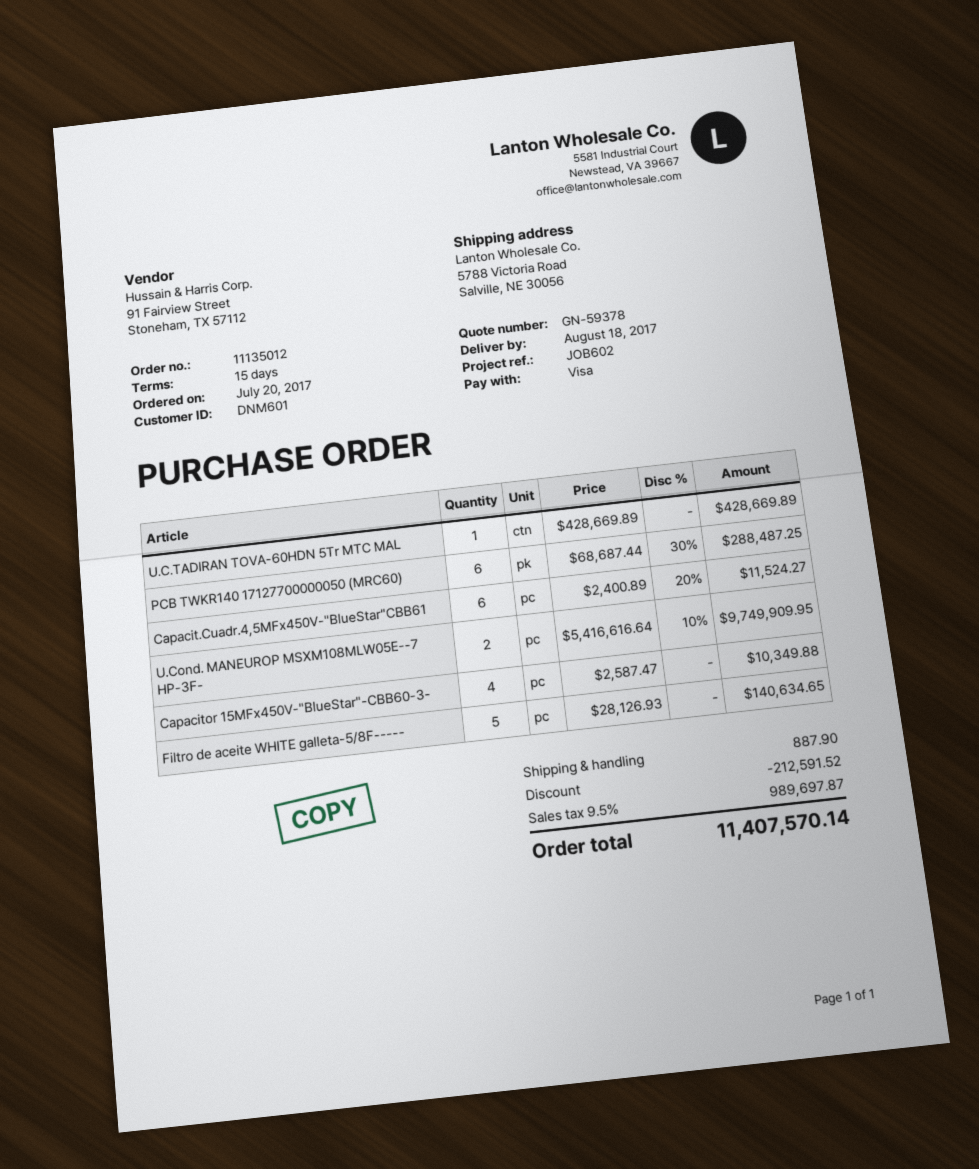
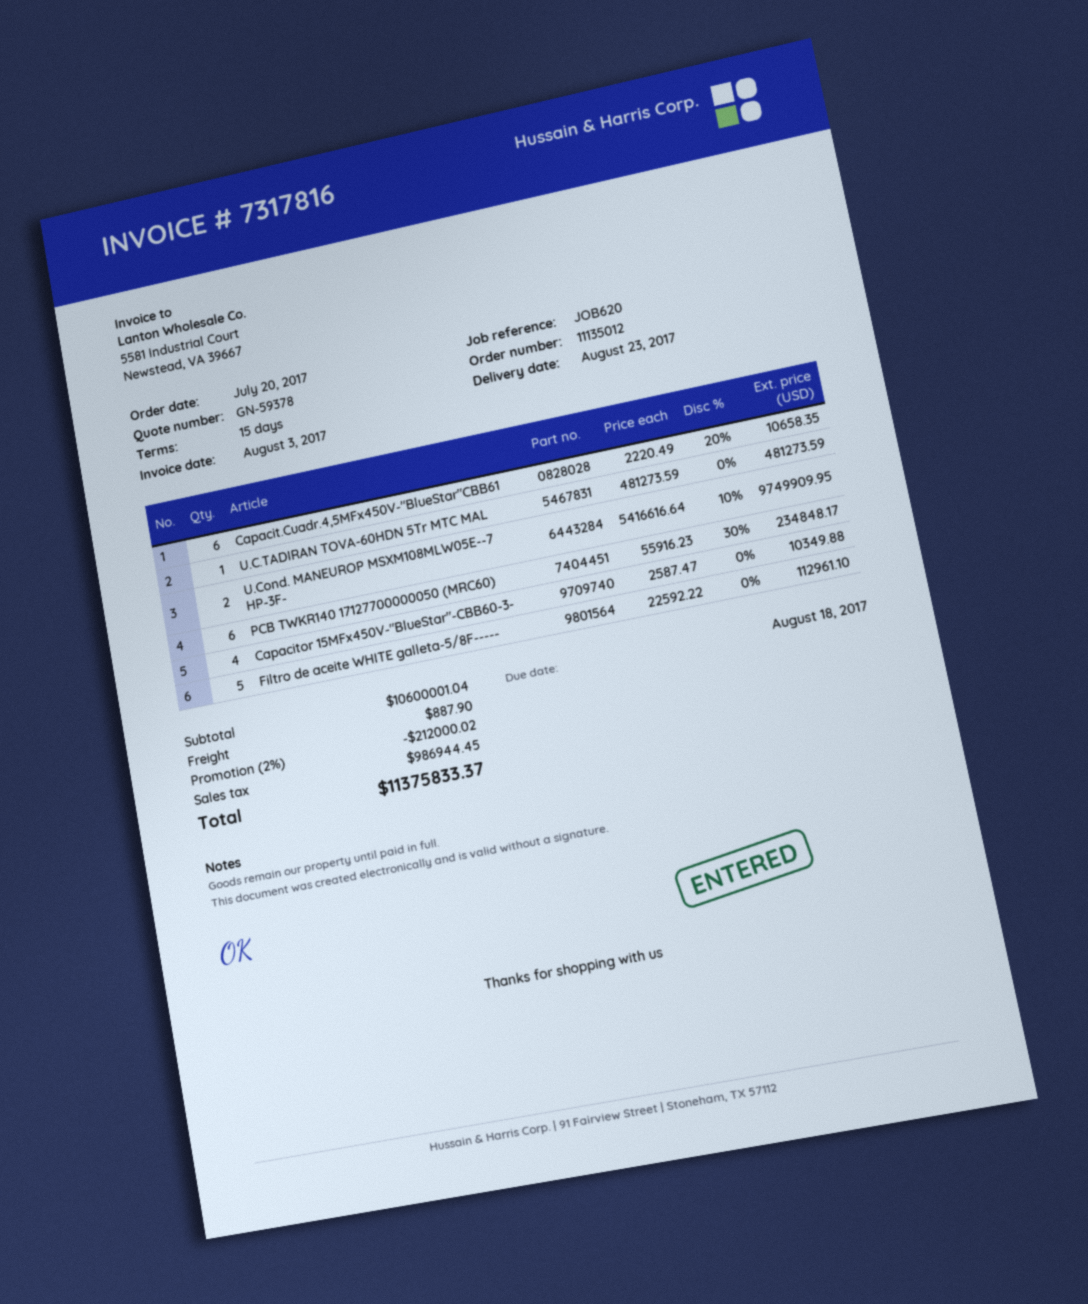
delivery date: 2017-08-18 -> 2017-08-23
reference: JOB602 -> JOB620
U.C.TADIRAN TOVA-60HDN 5Tr MTC MAL: 1 x 428669.89 = 428669.89 -> 1 x 481273.59 = 481273.59
PCB TWKR140 17127700000050 (MRC60): 6 x 68687.44 - 30% = 288487.25 -> 6 x 55916.23 - 30% = 234848.17
Capacit.Cuadr.4,5MFx450V-"BlueStar"CBB61: 6 x 2400.89 - 20% = 11524.27 -> 6 x 2220.49 - 20% = 10658.35
Filtro de aceite WHITE galleta-5/8F-----: 5 x 28126.93 = 140634.65 -> 5 x 22592.22 = 112961.10
discount: 212591.52 -> 212000.02
tax: 989697.87 -> 986944.45
total: 11407570.14 -> 11375833.37

